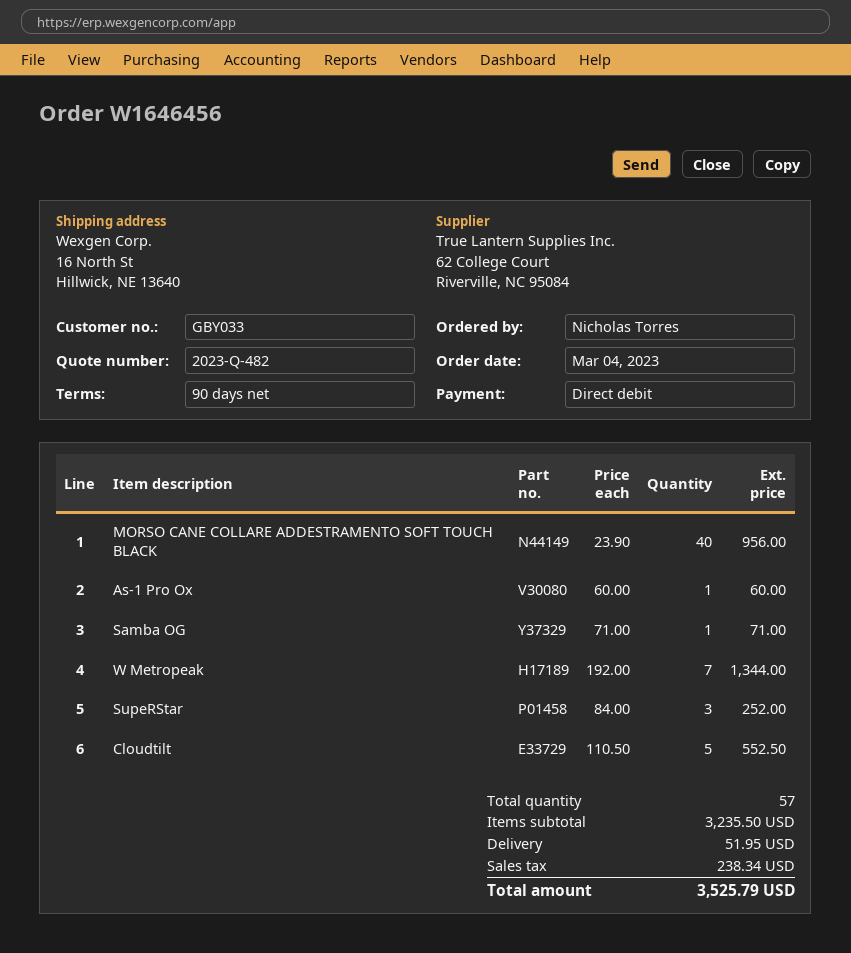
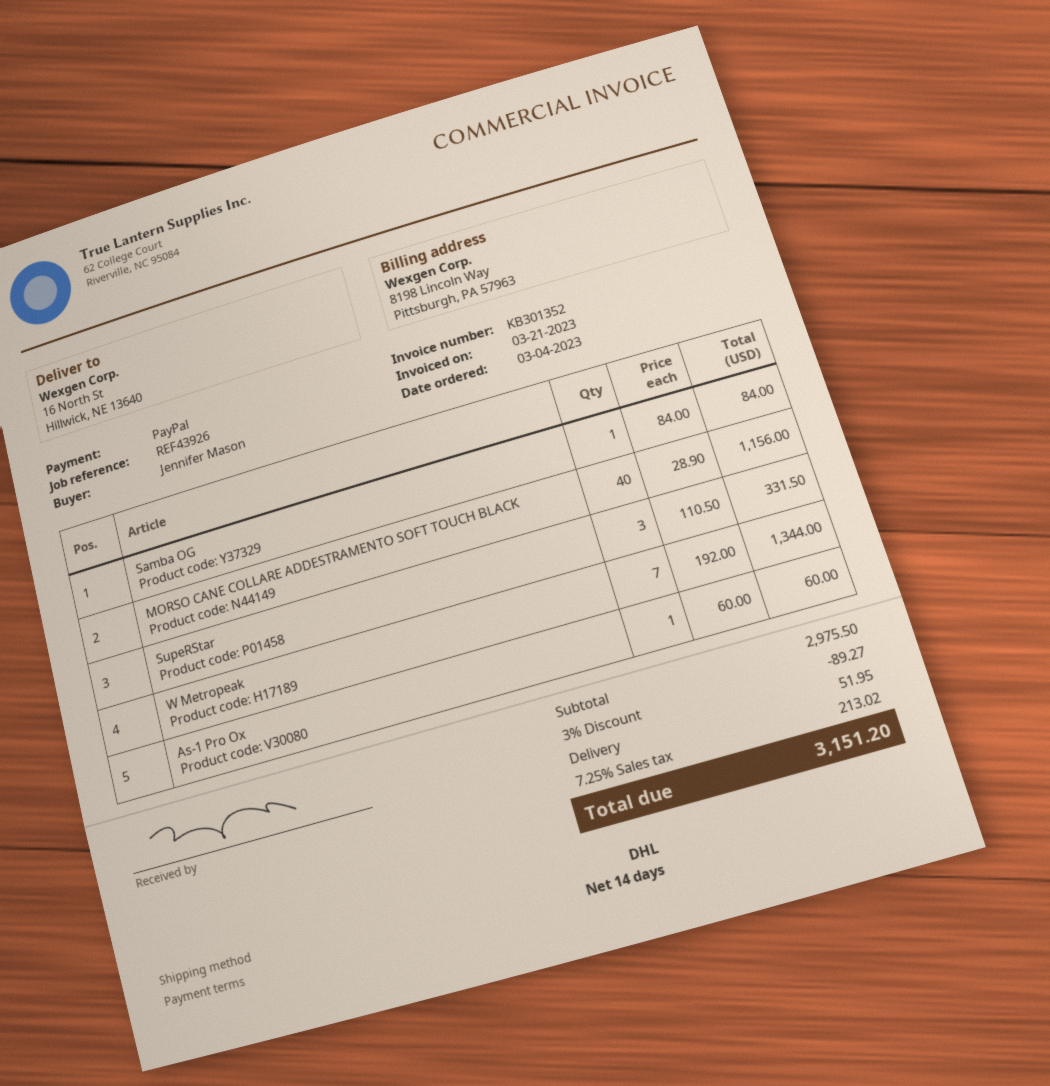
payment terms: 90 days -> 14 days
ordered by: Nicholas Torres -> Jennifer Mason
payment method: direct debit -> PayPal
MORSO CANE COLLARE ADDESTRAMENTO SOFT TOUCH BLACK: 40 x 23.90 = 956.00 -> 40 x 28.90 = 1156.00
Samba OG: 1 x 71.00 = 71.00 -> 1 x 84.00 = 84.00
SupeRStar: 3 x 84.00 = 252.00 -> 3 x 110.50 = 331.50
Cloudtilt: 5 x 110.50 = 552.50 -> none
subtotal: 3235.50 -> 2975.50
discount: none -> 3% = 89.27
tax: 238.34 -> 213.02
total: 3525.79 -> 3151.20

